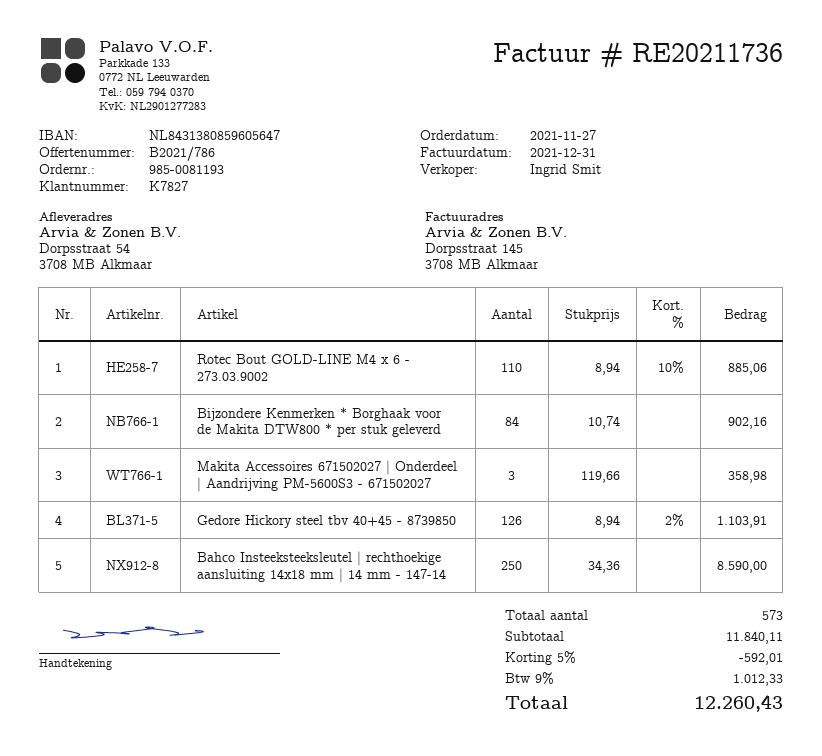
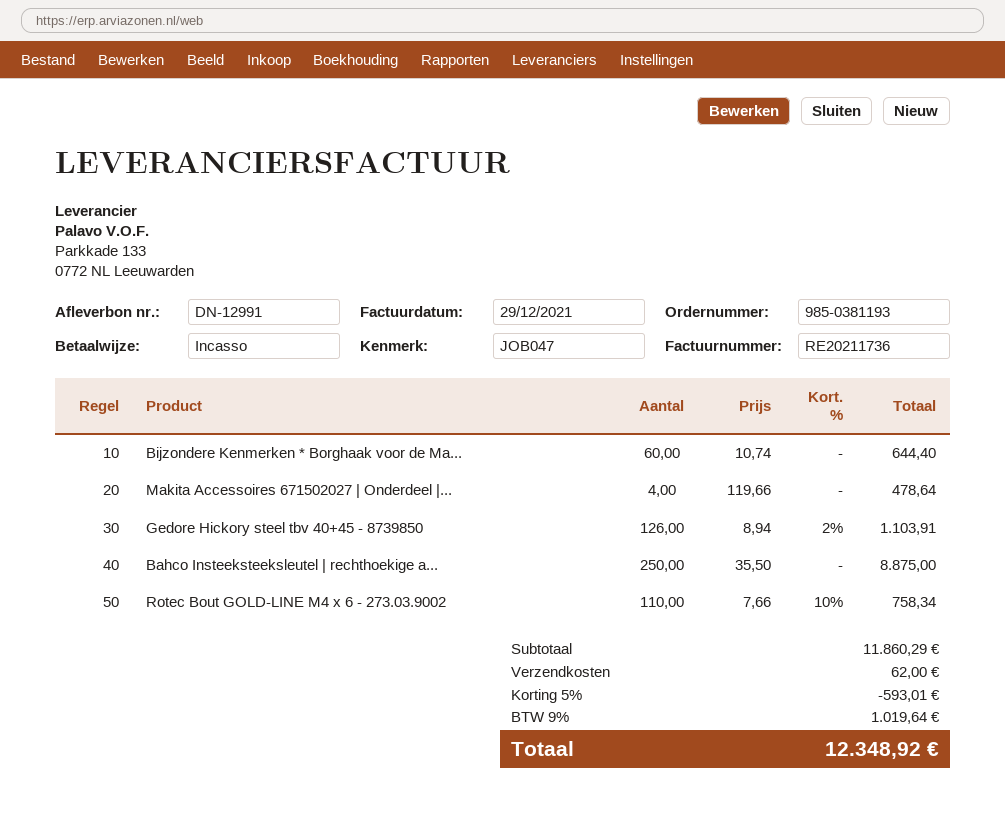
order number: 985-0081193 -> 985-0381193
invoice date: 2021-12-31 -> 2021-12-29
Rotec Bout GOLD-LINE M4 x 6 - 273.03.9002: 110 x 8.94 - 10% = 885.06 -> 110 x 7.66 - 10% = 758.34
Bijzondere Kenmerken * Borghaak voor de Makita DTW800 * per stuk geleverd: 84 x 10.74 = 902.16 -> 60 x 10.74 = 644.40
Makita Accessoires 671502027 | Onderdeel | Aandrijving PM-5600S3 - 671502027: 3 x 119.66 = 358.98 -> 4 x 119.66 = 478.64
Bahco Insteeksteeksleutel | rechthoekige aansluiting 14x18 mm | 14 mm - 147-14: 250 x 34.36 = 8590.00 -> 250 x 35.50 = 8875.00
subtotal: 11840.11 -> 11860.29
discount: 5% = 592.01 -> 5% = 593.01
shipping: none -> 62.00
tax: 9% = 1012.33 -> 9% = 1019.64
total: 12260.43 -> 12348.92

